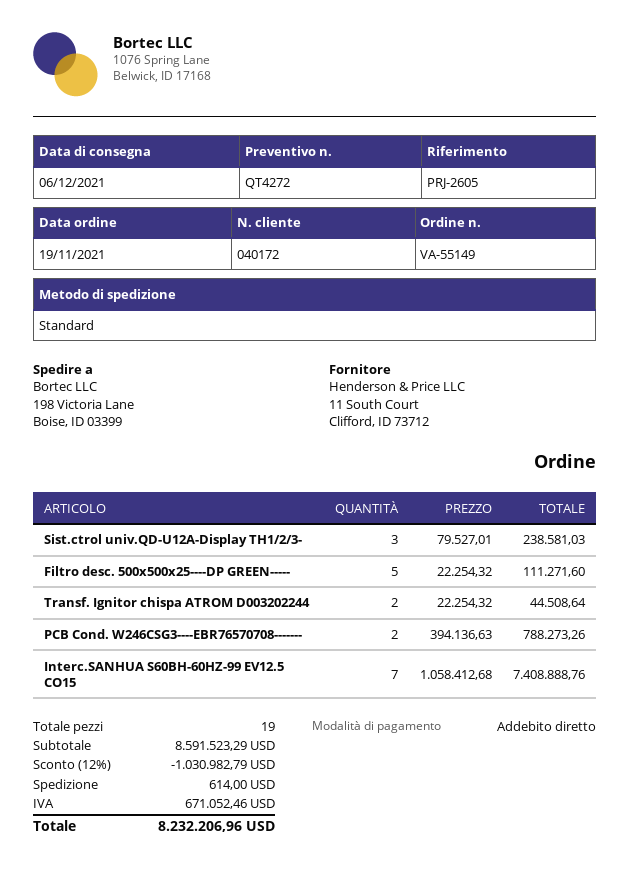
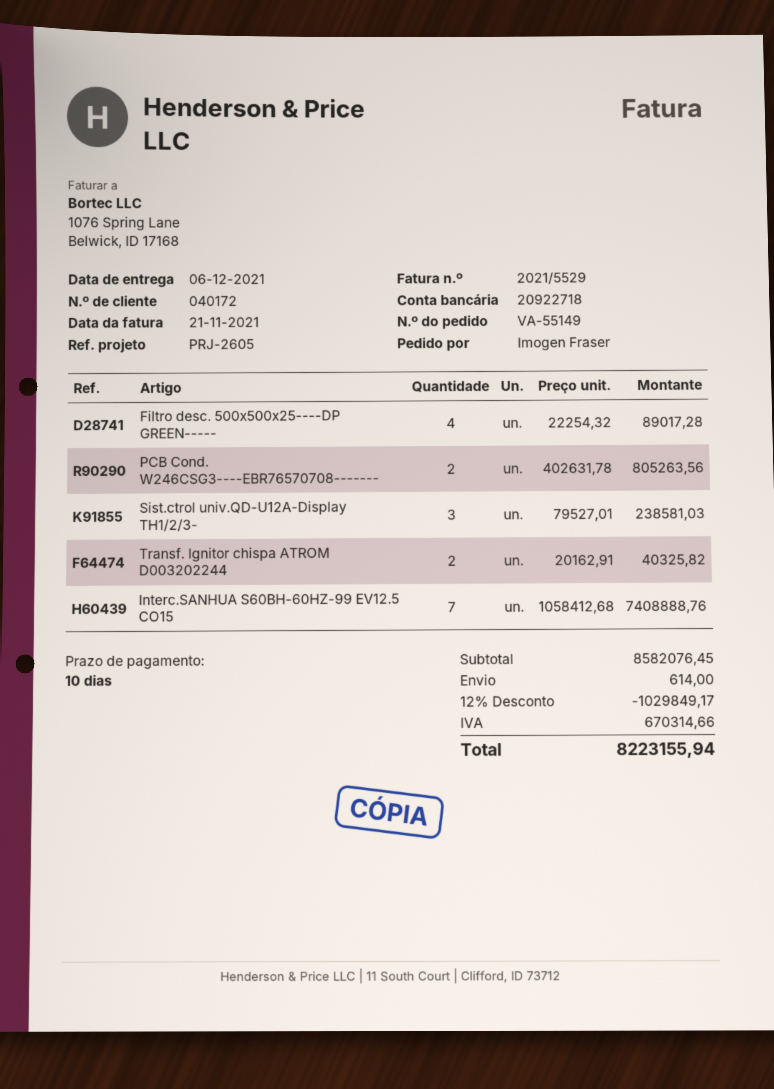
Filtro desc. 500x500x25----DP GREEN-----: 5 x 22254.32 = 111271.60 -> 4 x 22254.32 = 89017.28
Transf. Ignitor chispa ATROM D003202244: 2 x 22254.32 = 44508.64 -> 2 x 20162.91 = 40325.82
PCB Cond. W246CSG3----EBR76570708-------: 2 x 394136.63 = 788273.26 -> 2 x 402631.78 = 805263.56
subtotal: 8591523.29 -> 8582076.45
discount: 12% = 1030982.79 -> 12% = 1029849.17
tax: 671052.46 -> 670314.66
total: 8232206.96 -> 8223155.94

